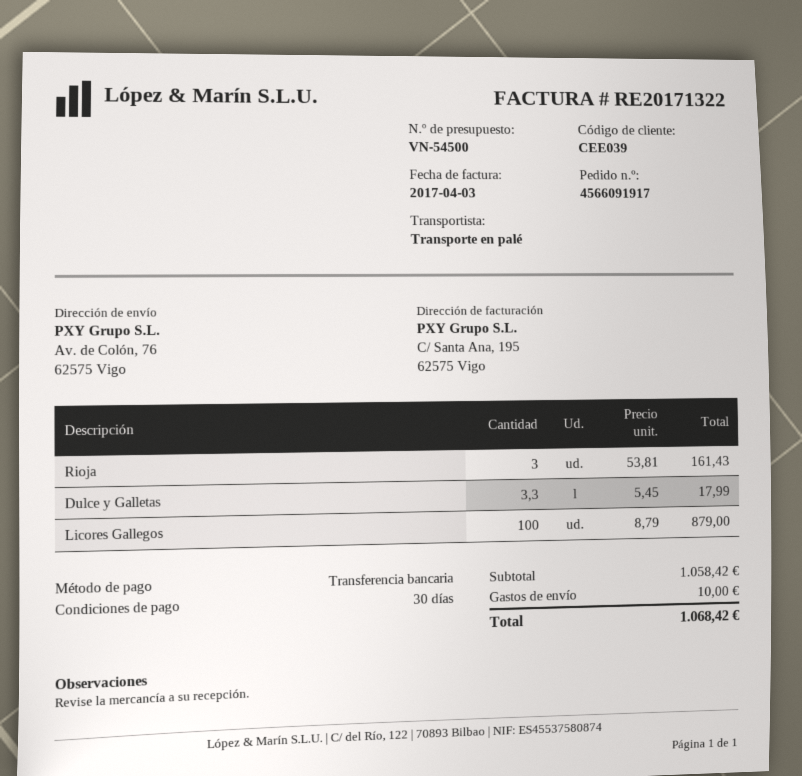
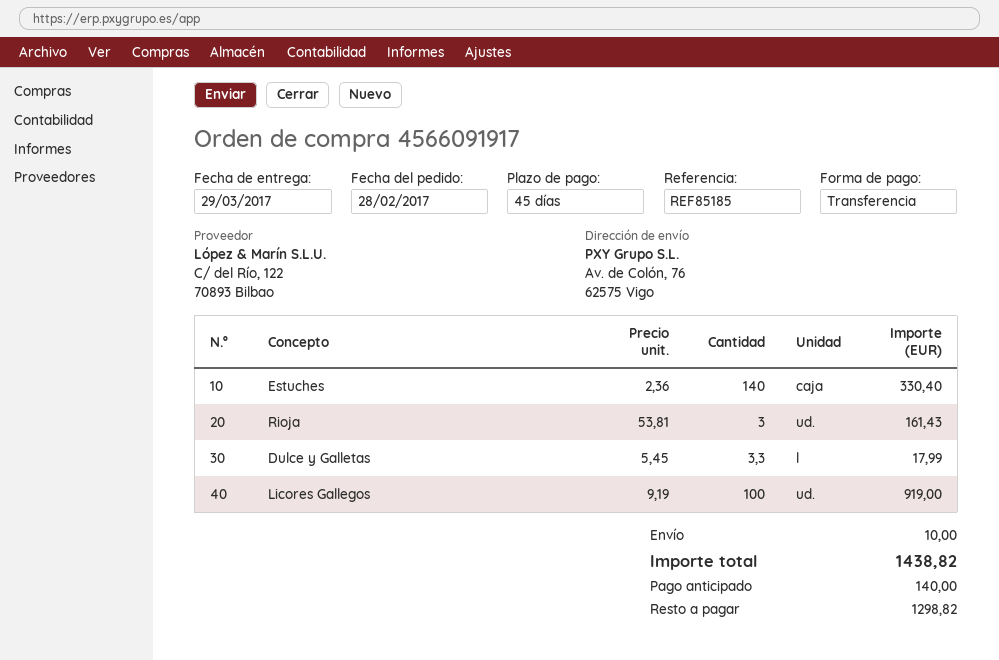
payment terms: 30 days -> 45 days
Licores Gallegos: 100 x 8.79 = 879.00 -> 100 x 9.19 = 919.00
Estuches: none -> 140 x 2.36 = 330.40
total: 1068.42 -> 1438.82

